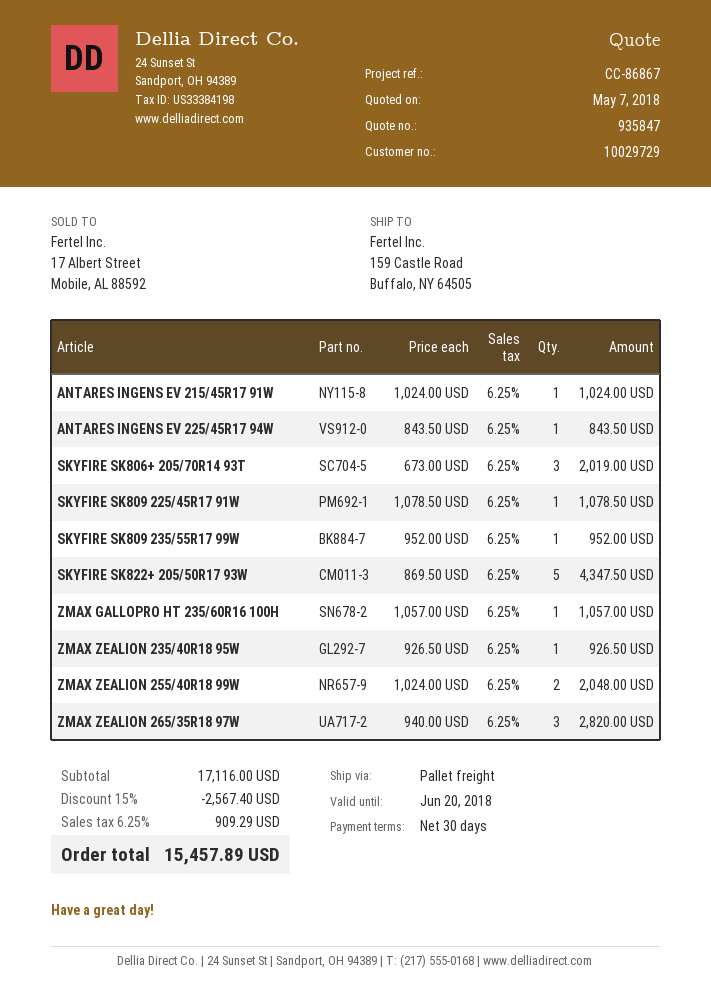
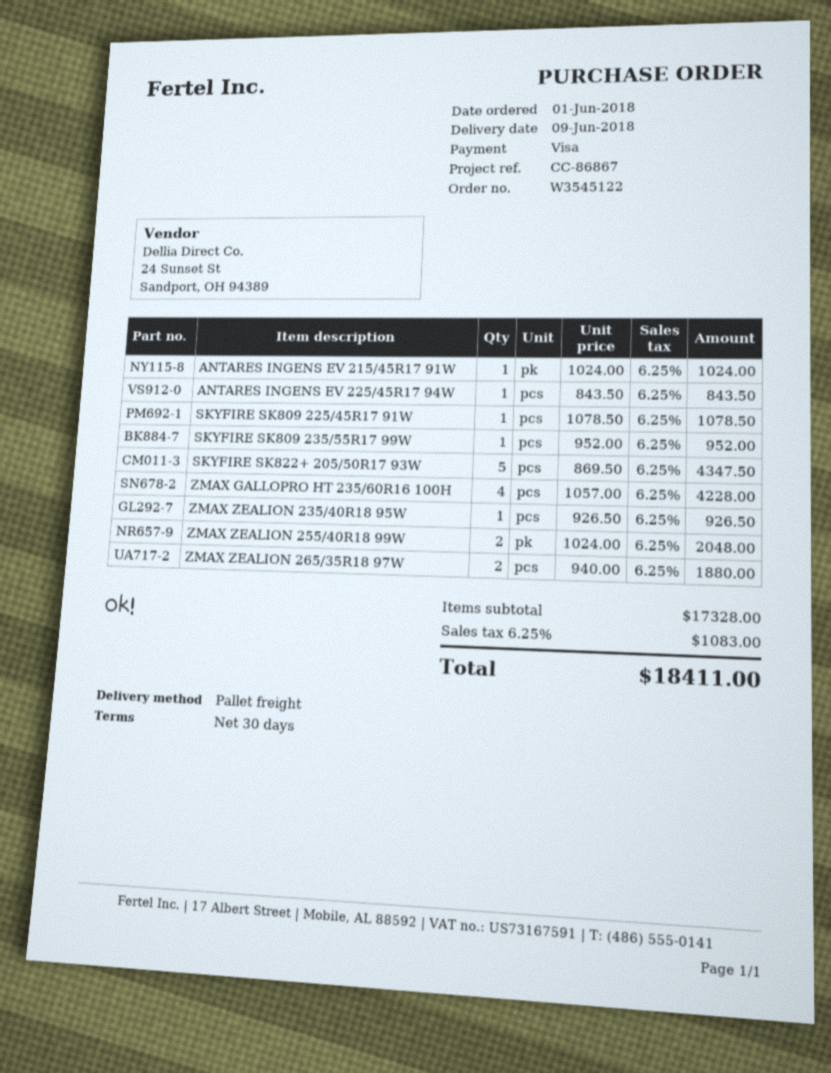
SKYFIRE SK806+ 205/70R14 93T: 3 x 673.00 = 2019.00 -> none
ZMAX GALLOPRO HT 235/60R16 100H: 1 x 1057.00 = 1057.00 -> 4 x 1057.00 = 4228.00
ZMAX ZEALION 265/35R18 97W: 3 x 940.00 = 2820.00 -> 2 x 940.00 = 1880.00
subtotal: 17116.00 -> 17328.00
discount: 15% = 2567.40 -> none
tax: 6.25% = 909.29 -> 6.25% = 1083.00
total: 15457.89 -> 18411.00

